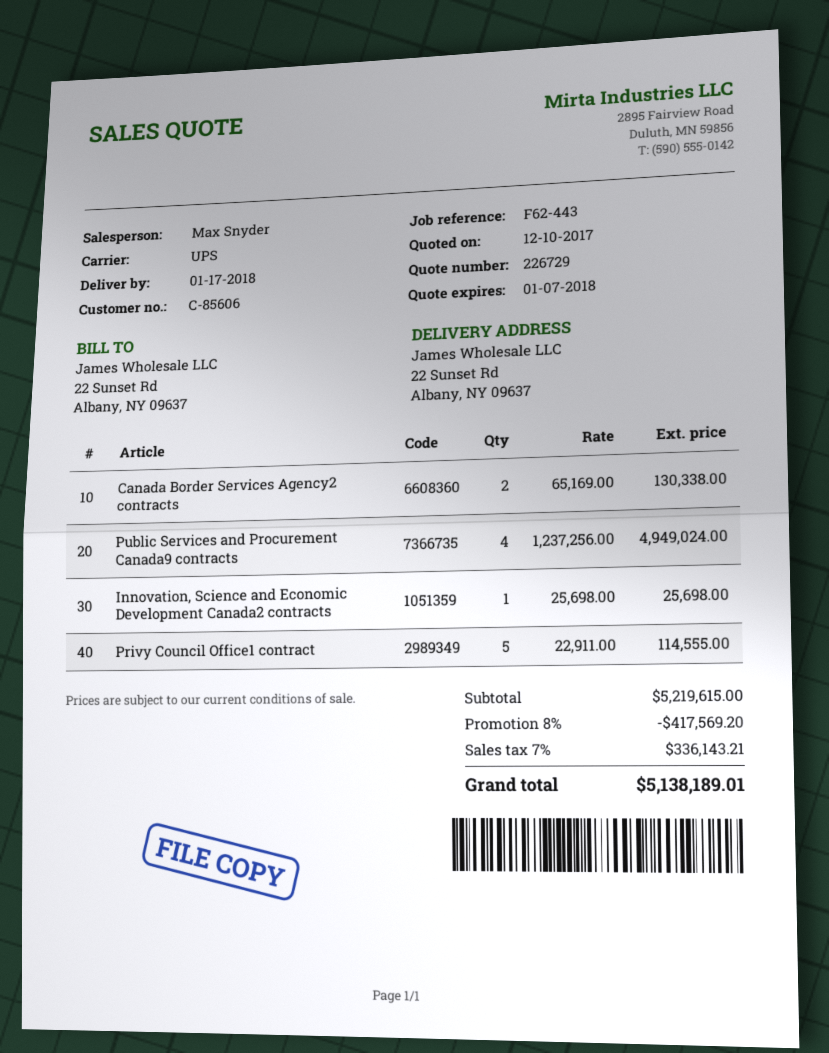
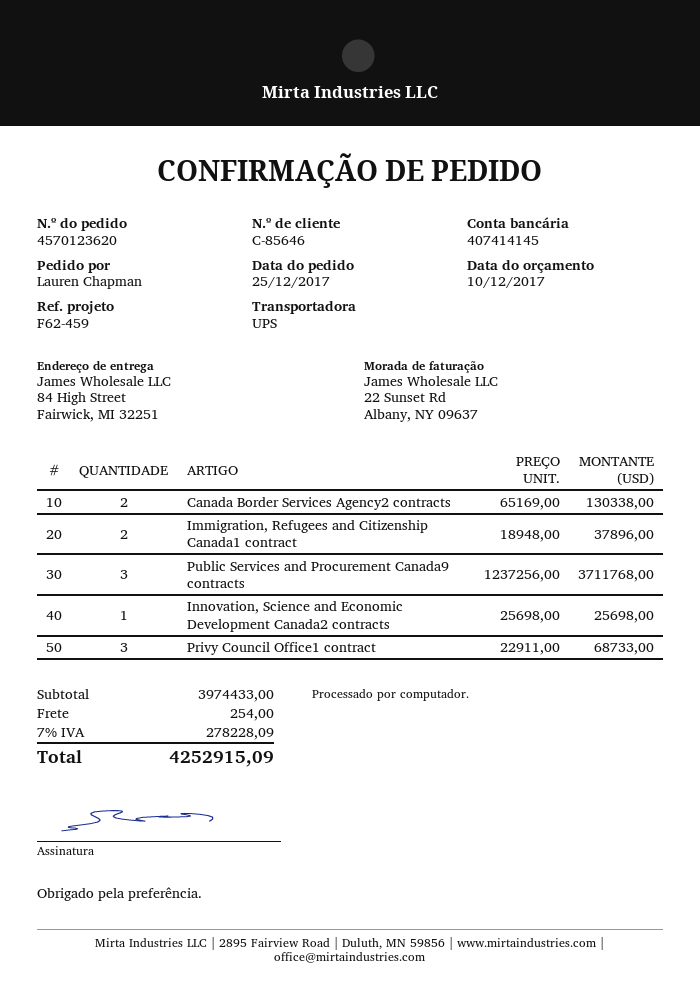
customer number: C-85606 -> C-85646
reference: F62-443 -> F62-459
ship to: 22 Sunset Rd, Albany, NY 09637 -> 84 High Street, Fairwick, MI 32251
Public Services and Procurement Canada9 contracts: 4 x 1237256.00 = 4949024.00 -> 3 x 1237256.00 = 3711768.00
Privy Council Office1 contract: 5 x 22911.00 = 114555.00 -> 3 x 22911.00 = 68733.00
Immigration, Refugees and Citizenship Canada1 contract: none -> 2 x 18948.00 = 37896.00
subtotal: 5219615.00 -> 3974433.00
discount: 8% = 417569.20 -> none
shipping: none -> 254.00
tax: 7% = 336143.21 -> 7% = 278228.09
total: 5138189.01 -> 4252915.09

